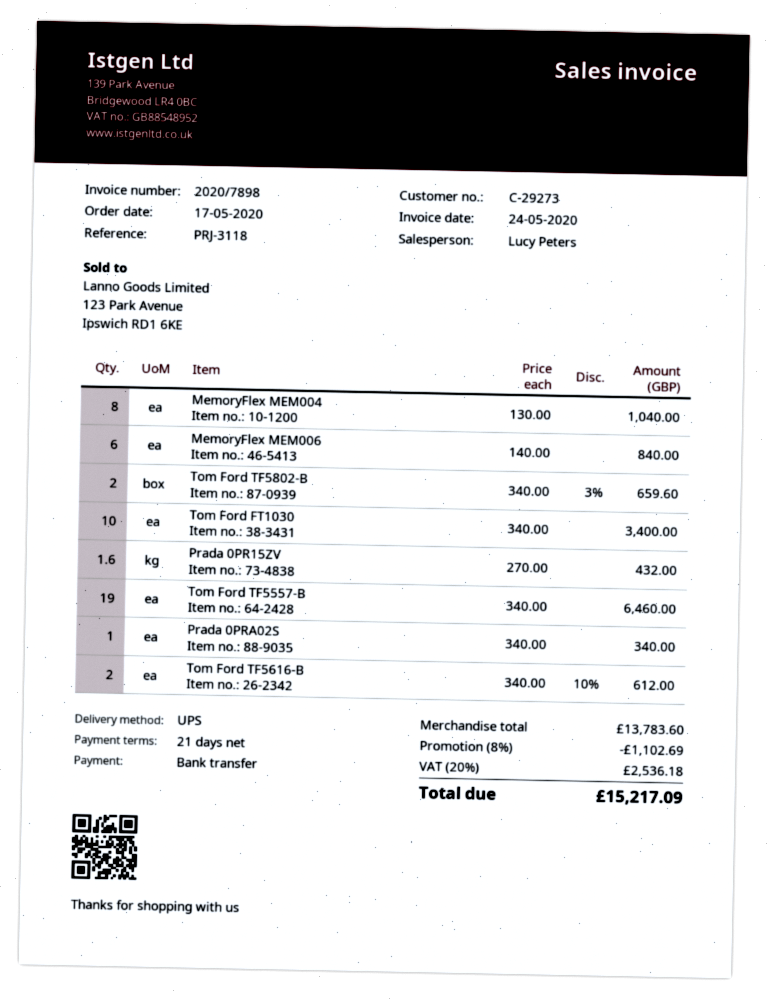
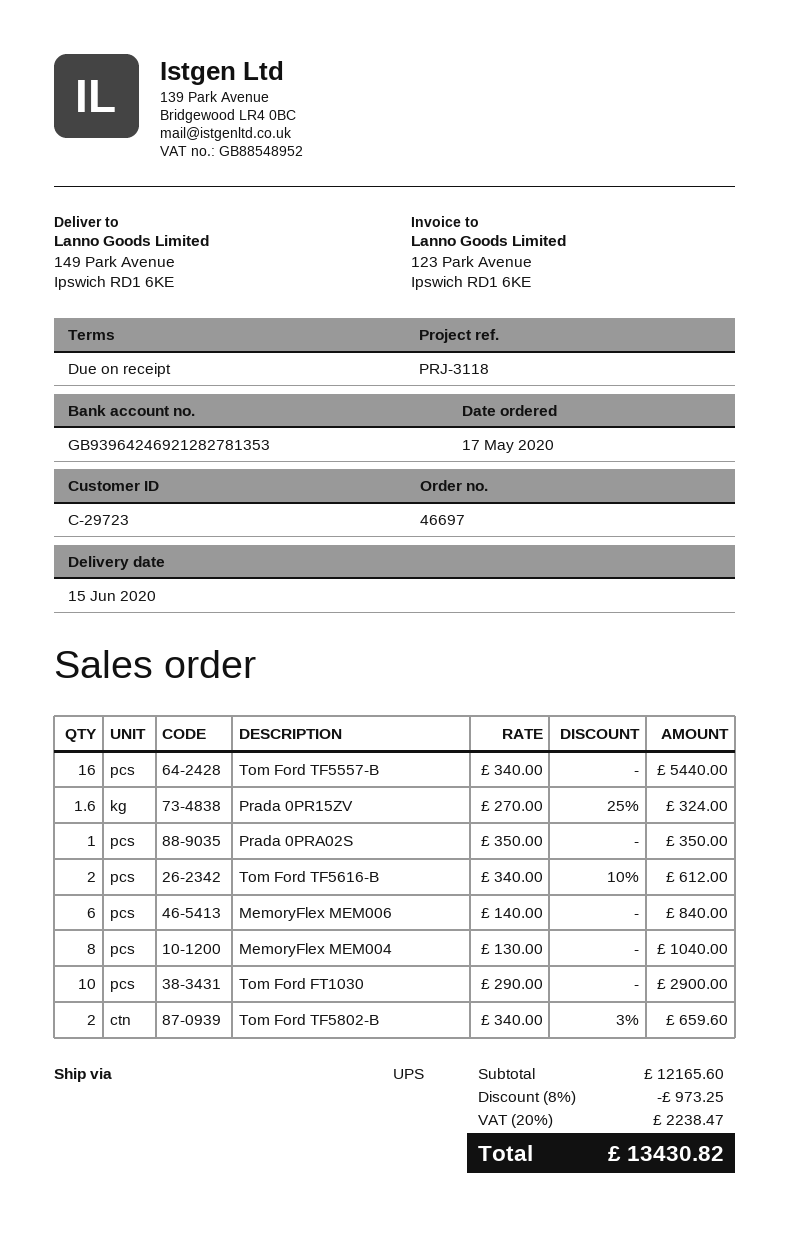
payment terms: 21 days -> on receipt
customer number: C-29273 -> C-29723
Tom Ford FT1030: 10 x 340.00 = 3400.00 -> 10 x 290.00 = 2900.00
Prada 0PR15ZV: 1.6 x 270.00 = 432.00 -> 1.6 x 270.00 - 25% = 324.00
Tom Ford TF5557-B: 19 x 340.00 = 6460.00 -> 16 x 340.00 = 5440.00
Prada 0PRA02S: 1 x 340.00 = 340.00 -> 1 x 350.00 = 350.00
subtotal: 13783.60 -> 12165.60
discount: 8% = 1102.69 -> 8% = 973.25
tax: 20% = 2536.18 -> 20% = 2238.47
total: 15217.09 -> 13430.82

